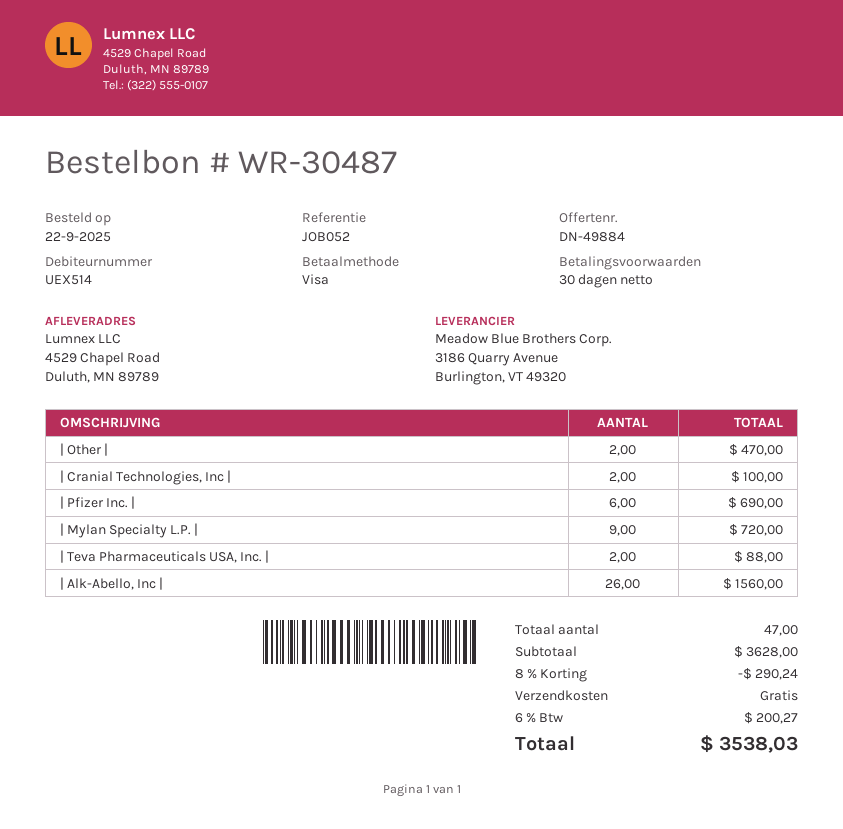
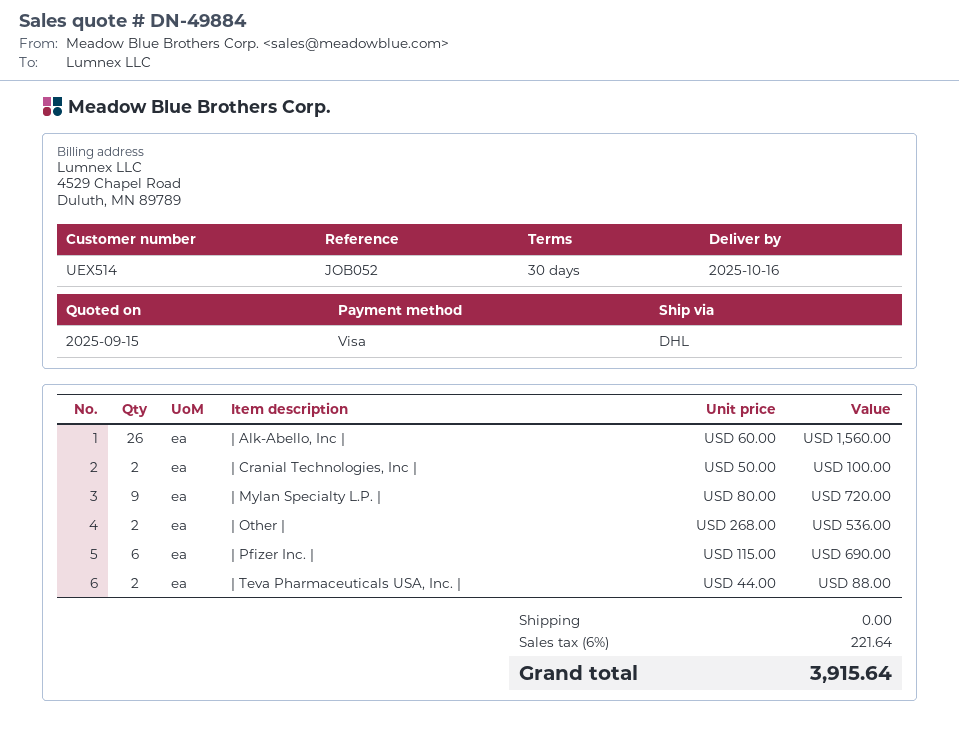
| Other |: 2 for 470.00 -> 2 for 536.00
discount: 8% = 290.24 -> none
tax: 6% = 200.27 -> 6% = 221.64
total: 3538.03 -> 3915.64

